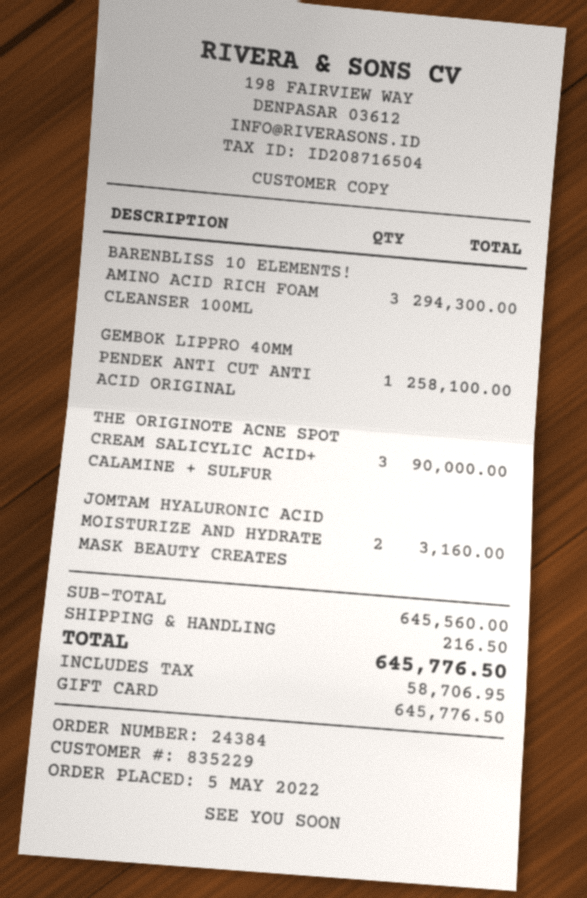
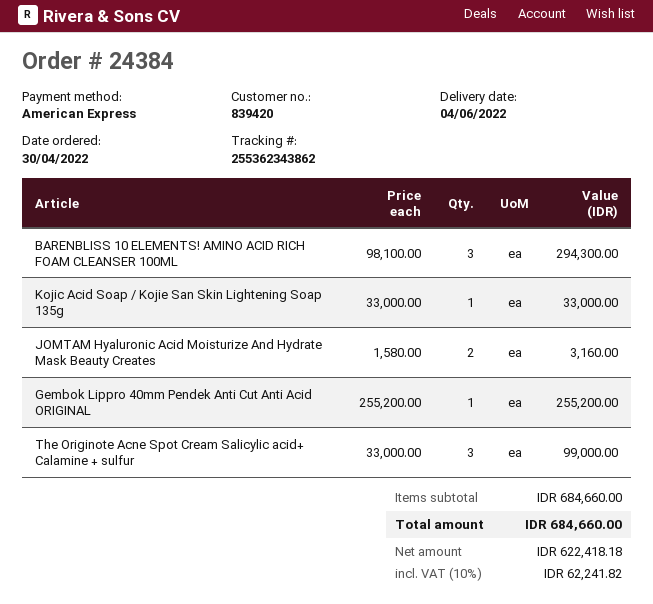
order date: 2022-05-05 -> 2022-04-30
customer number: 835229 -> 839420
payment method: gift card -> American Express
GEMBOK LIPPRO 40MM PENDEK ANTI CUT ANTI ACID ORIGINAL: 1 for 258100.00 -> 1 for 255200.00
THE ORIGINOTE ACNE SPOT CREAM SALICYLIC ACID+ CALAMINE + SULFUR: 3 for 90000.00 -> 3 for 99000.00
Kojic Acid Soap / Kojie San Skin Lightening Soap 135g: none -> 1 for 33000.00
subtotal: 645560.00 -> 684660.00
shipping: 216.50 -> none
tax: 58706.95 -> 62241.82
total: 645776.50 -> 684660.00

